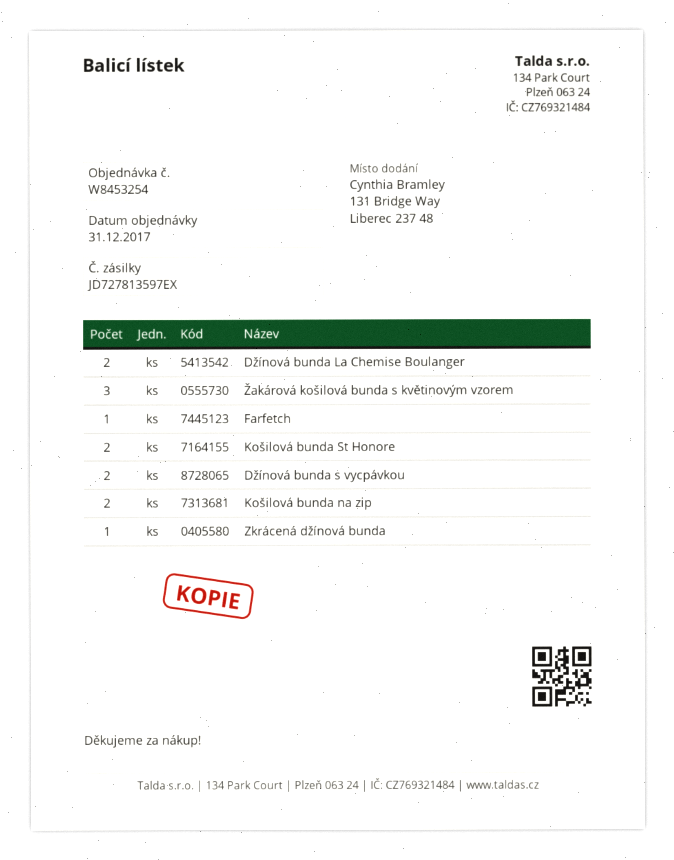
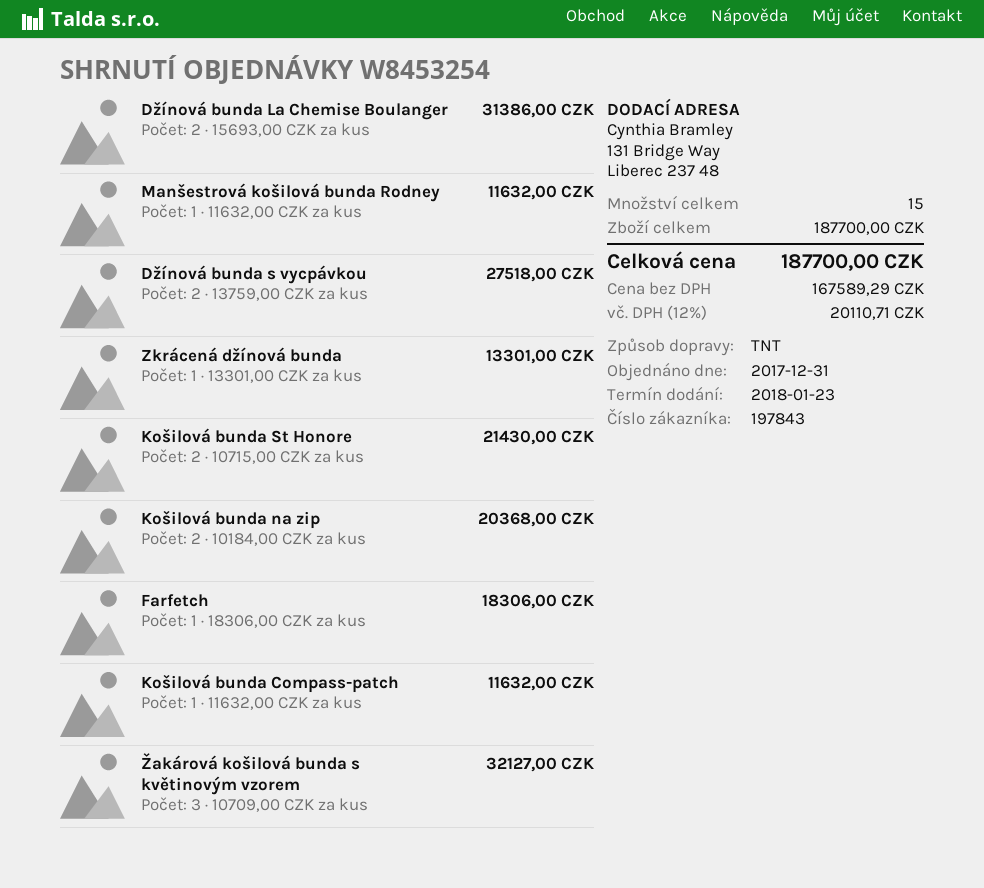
Manšestrová košilová bunda Rodney: none -> 1
Košilová bunda Compass-patch: none -> 1

